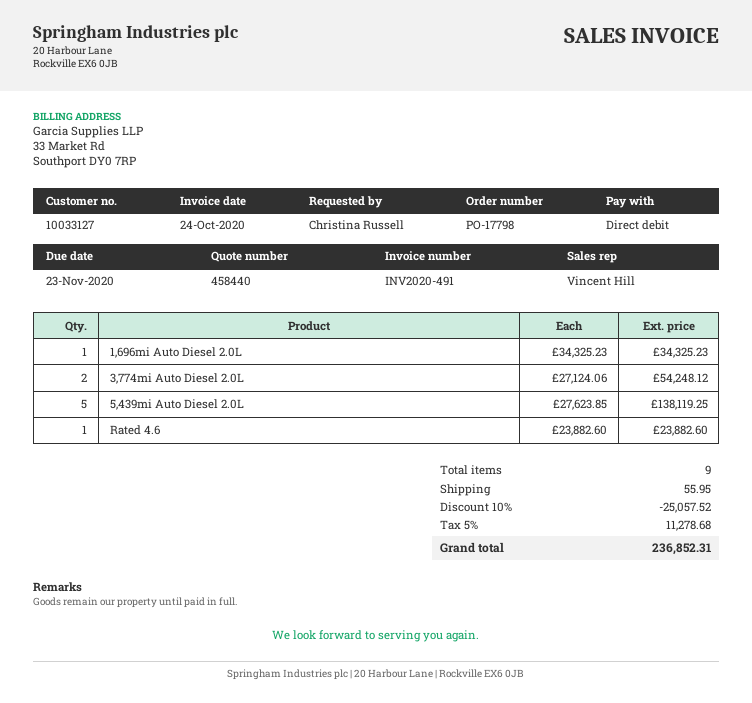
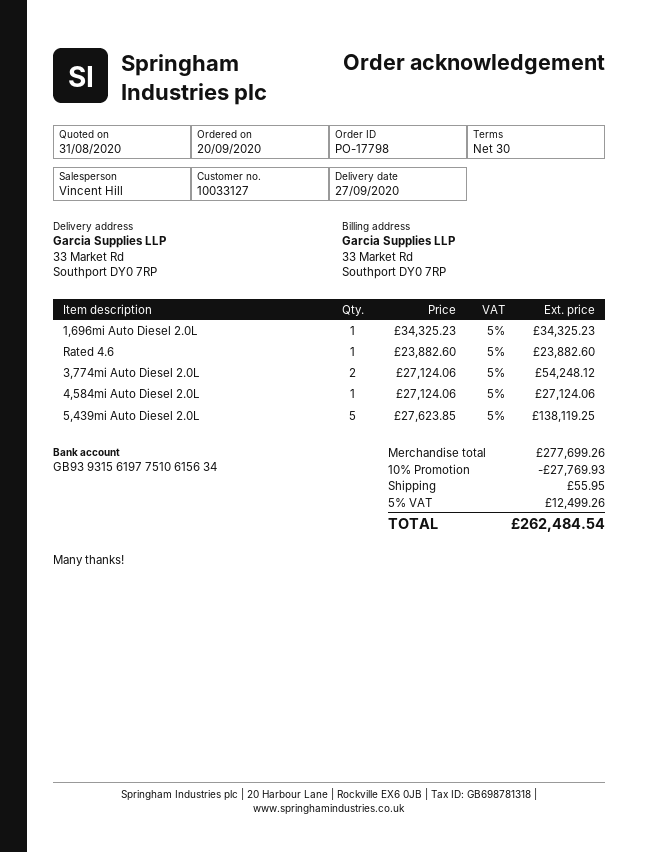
4,584mi Auto Diesel 2.0L: none -> 1 x 27124.06 = 27124.06
discount: 10% = 25057.52 -> 10% = 27769.93
tax: 5% = 11278.68 -> 5% = 12499.26
total: 236852.31 -> 262484.54

